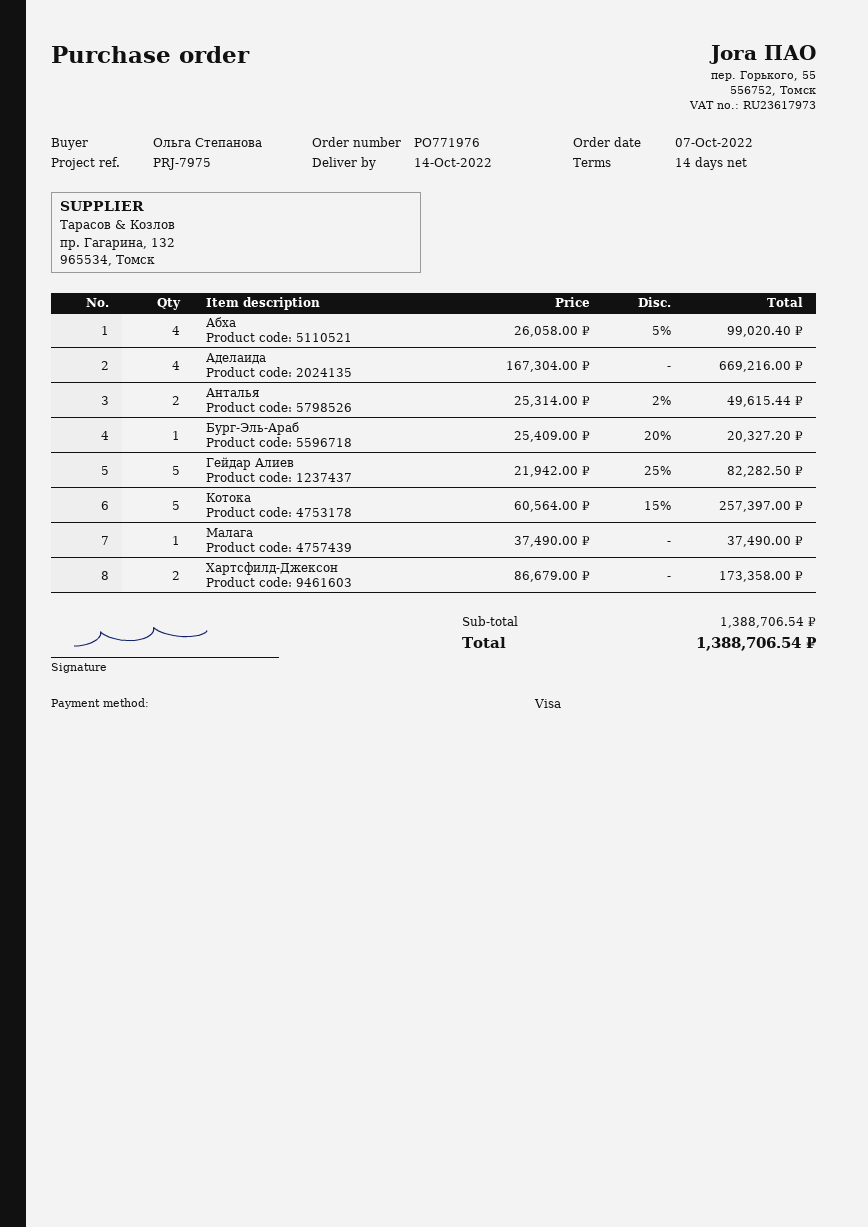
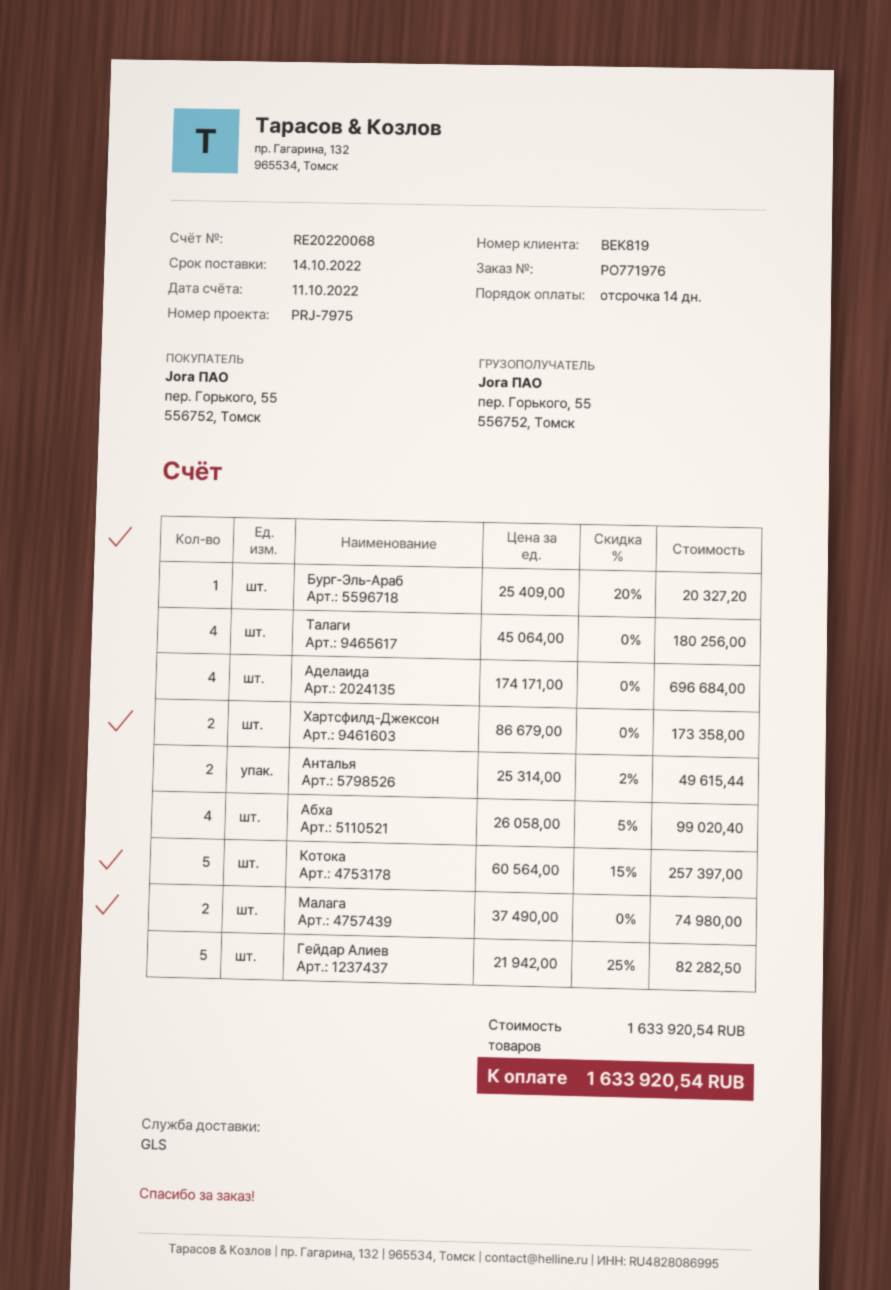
Аделаида: 4 x 167304.00 = 669216.00 -> 4 x 174171.00 = 696684.00
Малага: 1 x 37490.00 = 37490.00 -> 2 x 37490.00 = 74980.00
Талаги: none -> 4 x 45064.00 = 180256.00
subtotal: 1388706.54 -> 1633920.54
total: 1388706.54 -> 1633920.54

